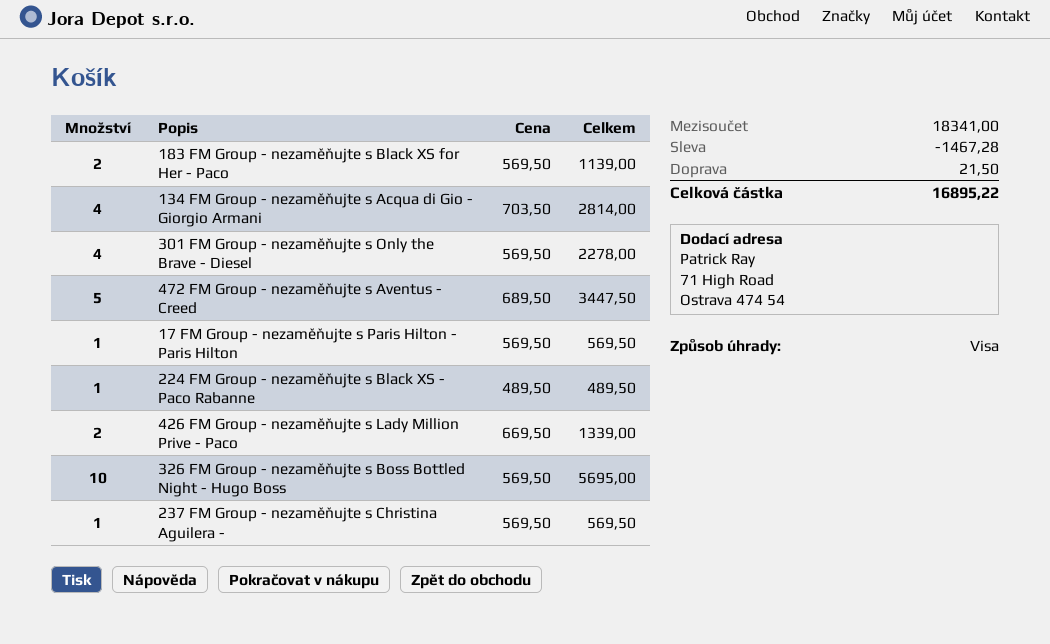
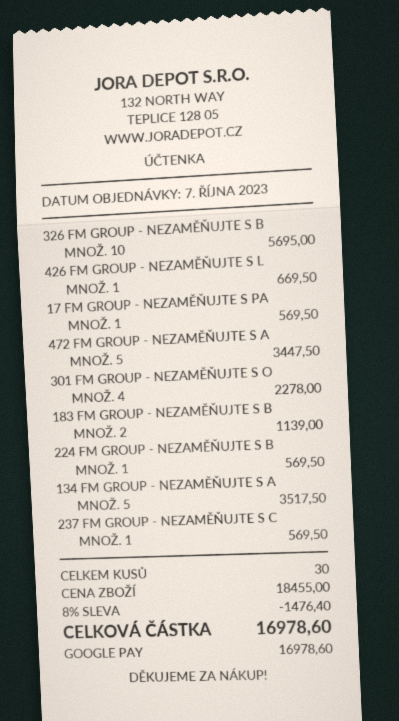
payment method: Visa -> Google Pay
134 FM Group - nezaměňujte s Acqua di Gio - Giorgio Armani: 4 for 2814.00 -> 5 for 3517.50
224 FM Group - nezaměňujte s Black XS - Paco Rabanne: 1 for 489.50 -> 1 for 569.50
426 FM Group - nezaměňujte s Lady Million Prive - Paco: 2 for 1339.00 -> 1 for 669.50
subtotal: 18341.00 -> 18455.00
discount: 1467.28 -> 1476.40
shipping: 21.50 -> none
total: 16895.22 -> 16978.60

